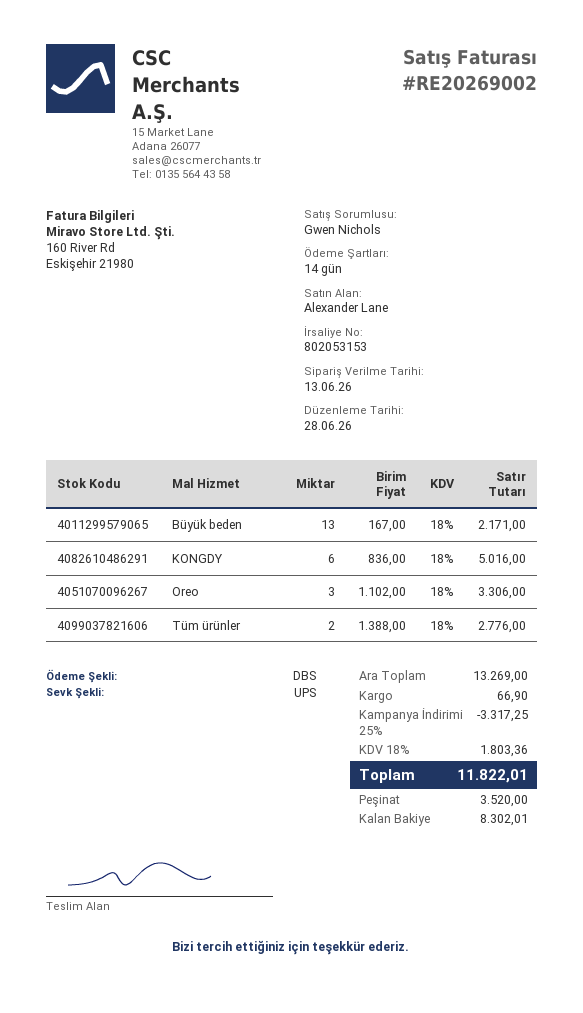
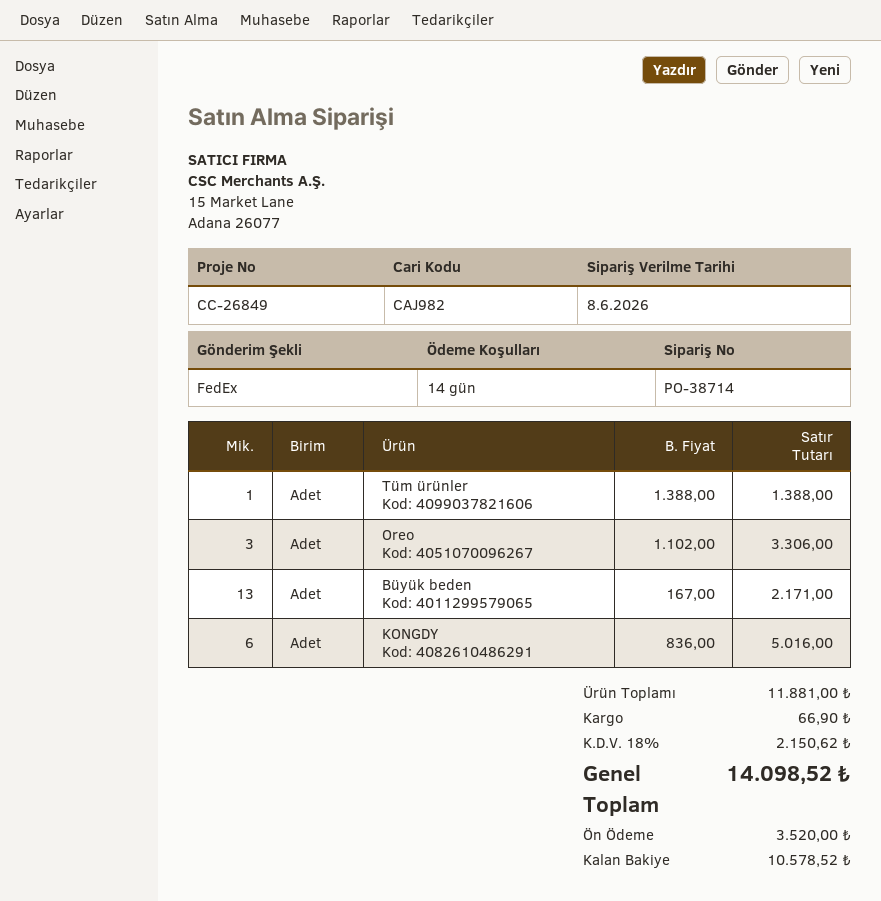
order date: 2026-06-13 -> 2026-06-08
shipping method: UPS -> FedEx
Tüm ürünler: 2 x 1388.00 = 2776.00 -> 1 x 1388.00 = 1388.00
subtotal: 13269.00 -> 11881.00
discount: 25% = 3317.25 -> none
tax: 18% = 1803.36 -> 18% = 2150.62
total: 11822.01 -> 14098.52
balance: 8302.01 -> 10578.52

